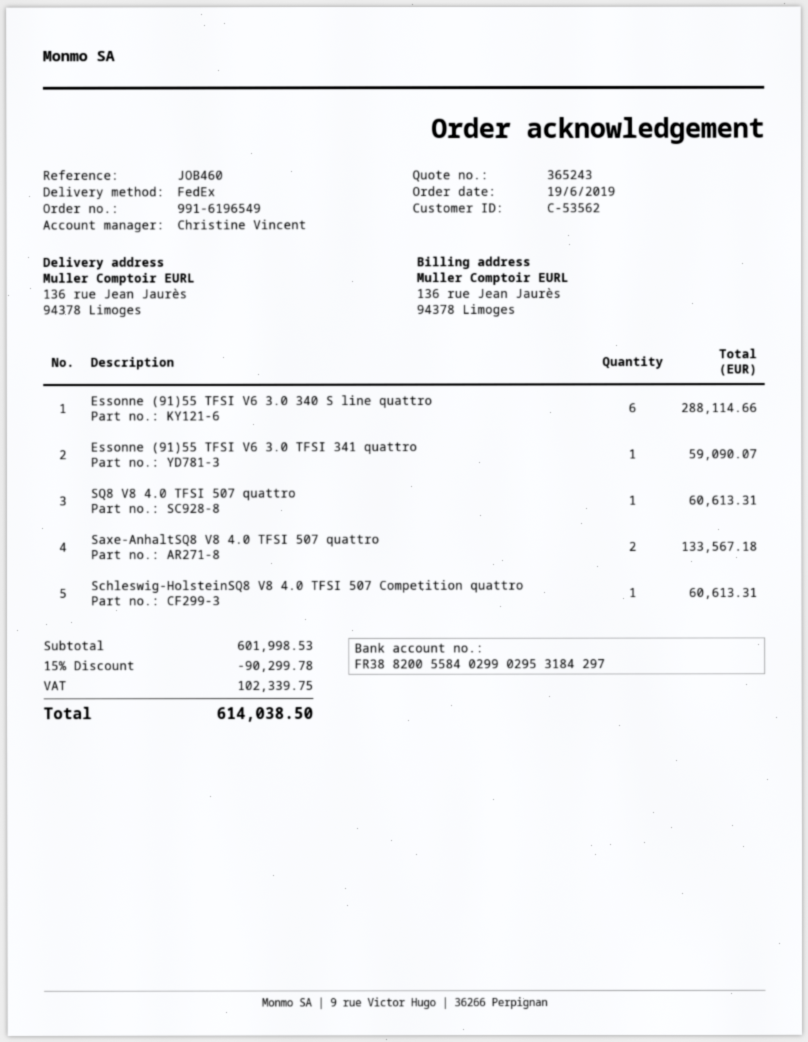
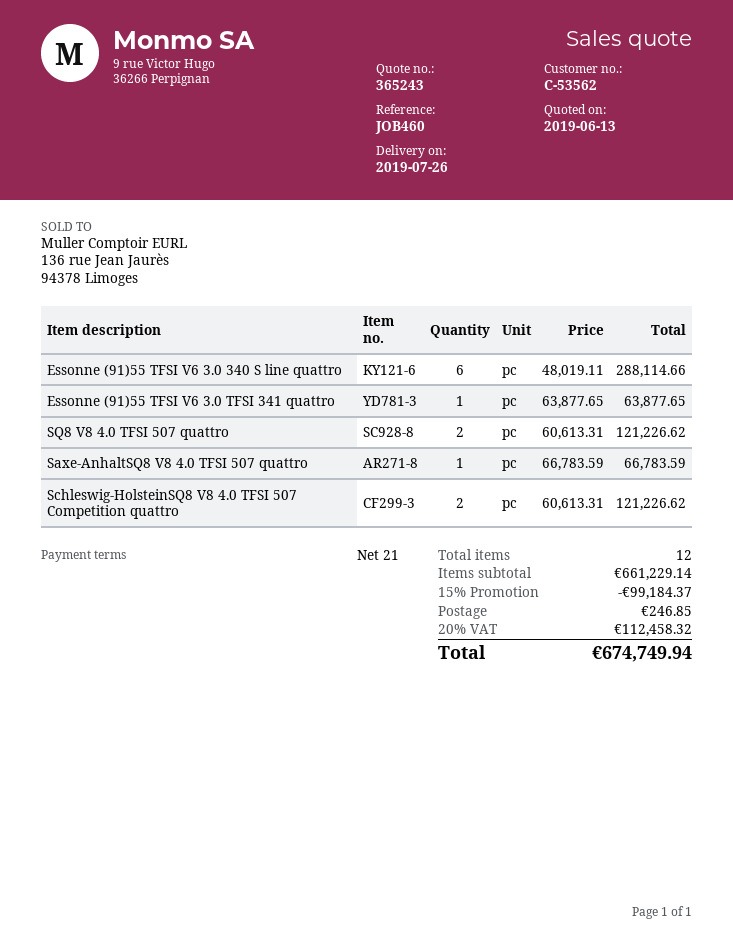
Essonne (91)55 TFSI V6 3.0 TFSI 341 quattro: 1 for 59090.07 -> 1 for 63877.65
SQ8 V8 4.0 TFSI 507 quattro: 1 for 60613.31 -> 2 for 121226.62
Saxe-AnhaltSQ8 V8 4.0 TFSI 507 quattro: 2 for 133567.18 -> 1 for 66783.59
Schleswig-HolsteinSQ8 V8 4.0 TFSI 507 Competition quattro: 1 for 60613.31 -> 2 for 121226.62
subtotal: 601998.53 -> 661229.14
discount: 15% = 90299.78 -> 15% = 99184.37
shipping: none -> 246.85
tax: 102339.75 -> 112458.32
total: 614038.50 -> 674749.94

